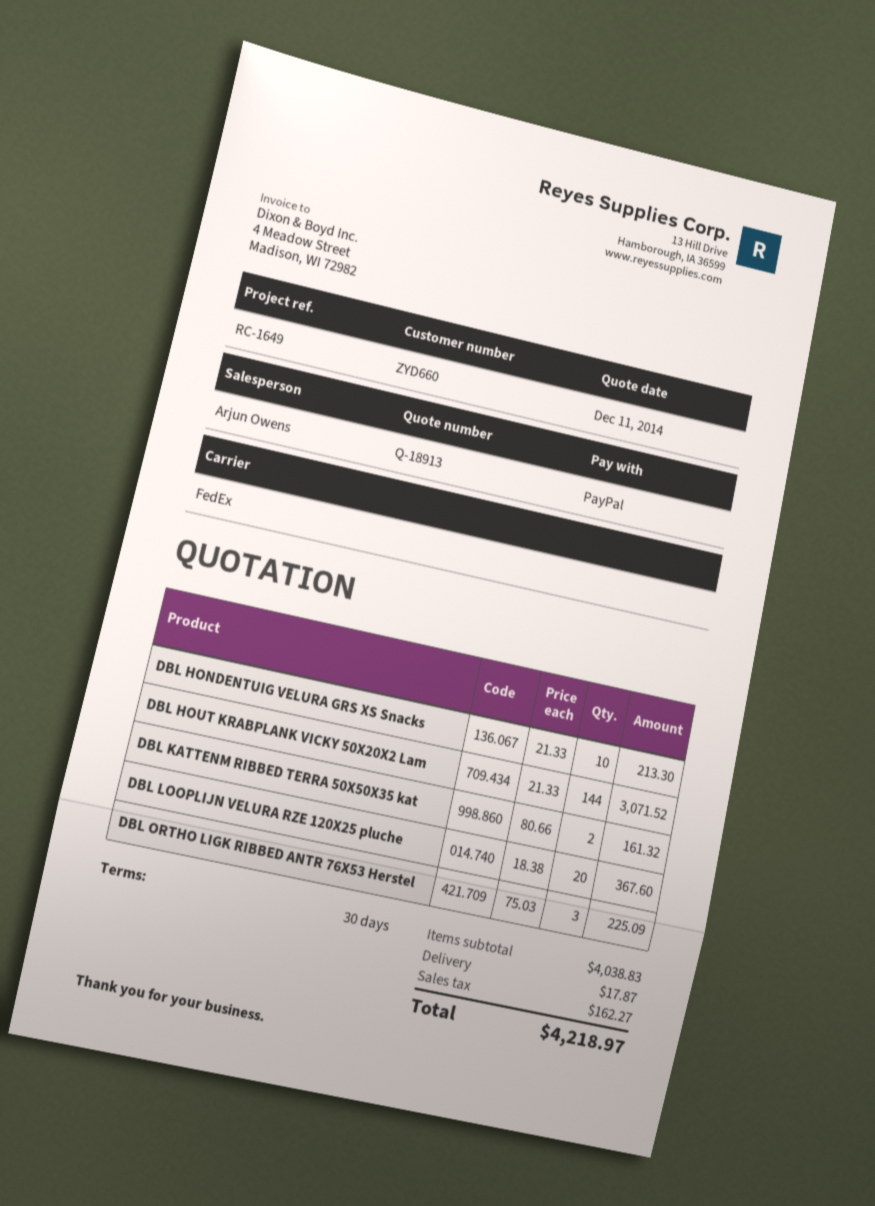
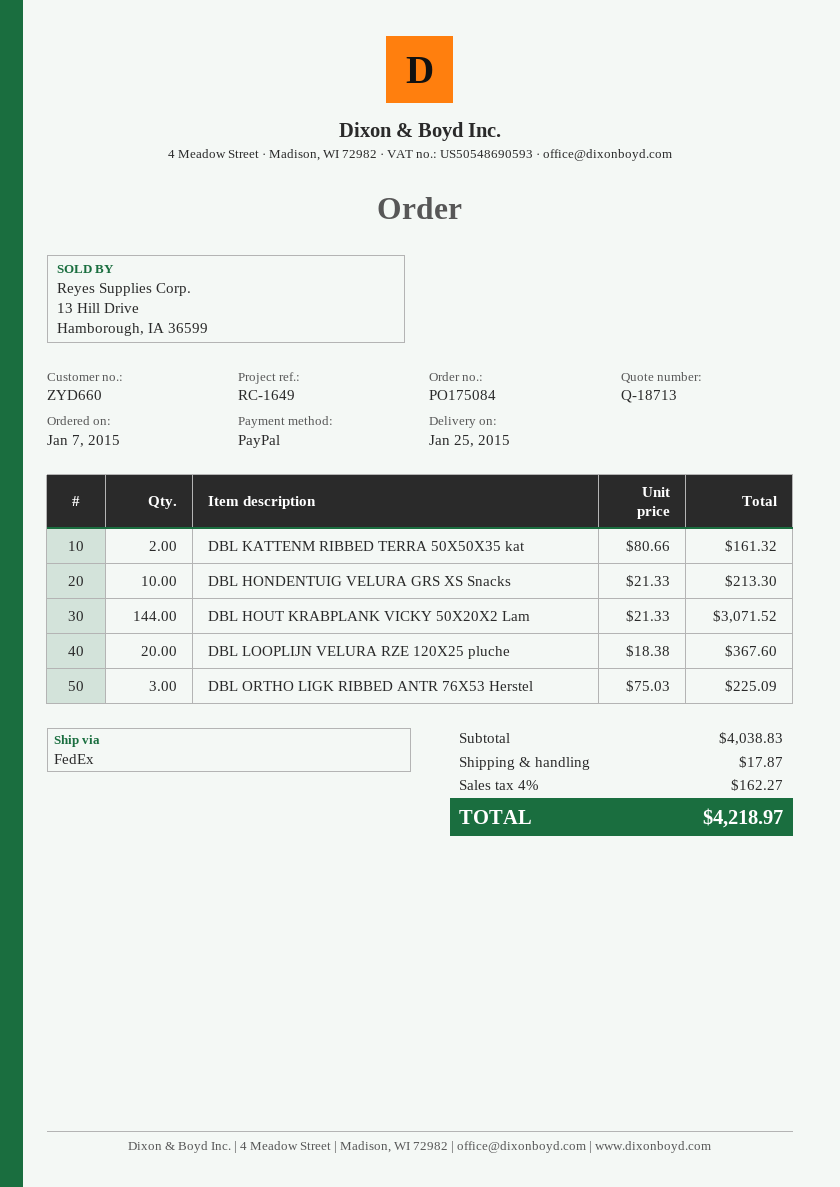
quote number: Q-18913 -> Q-18713

